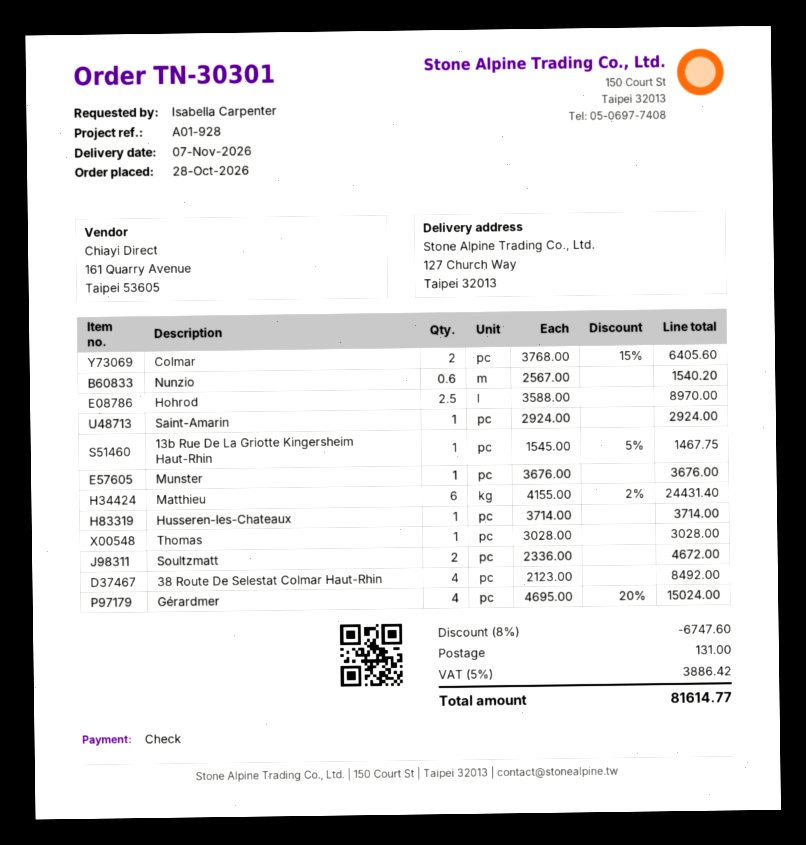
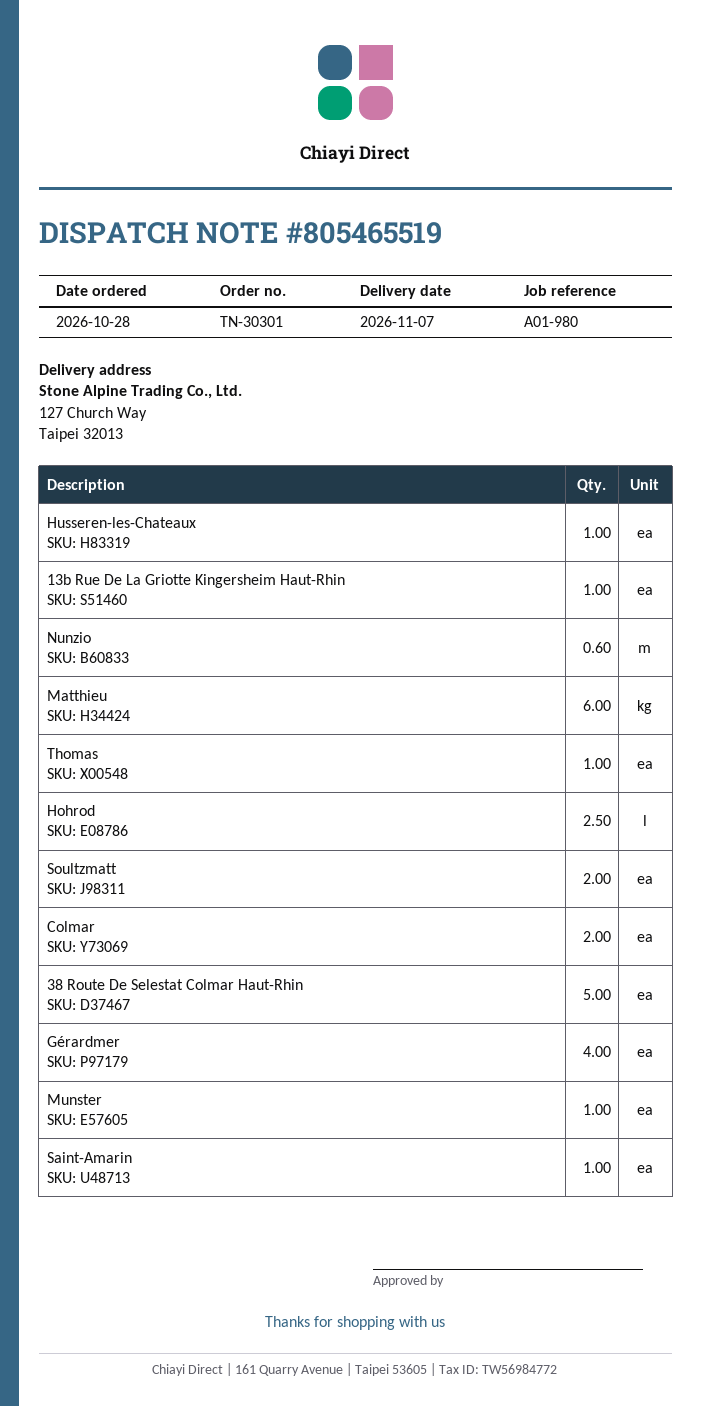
reference: A01-928 -> A01-980
38 Route De Selestat Colmar Haut-Rhin: 4 -> 5

